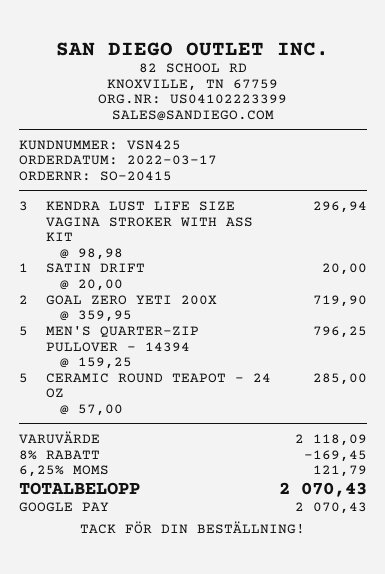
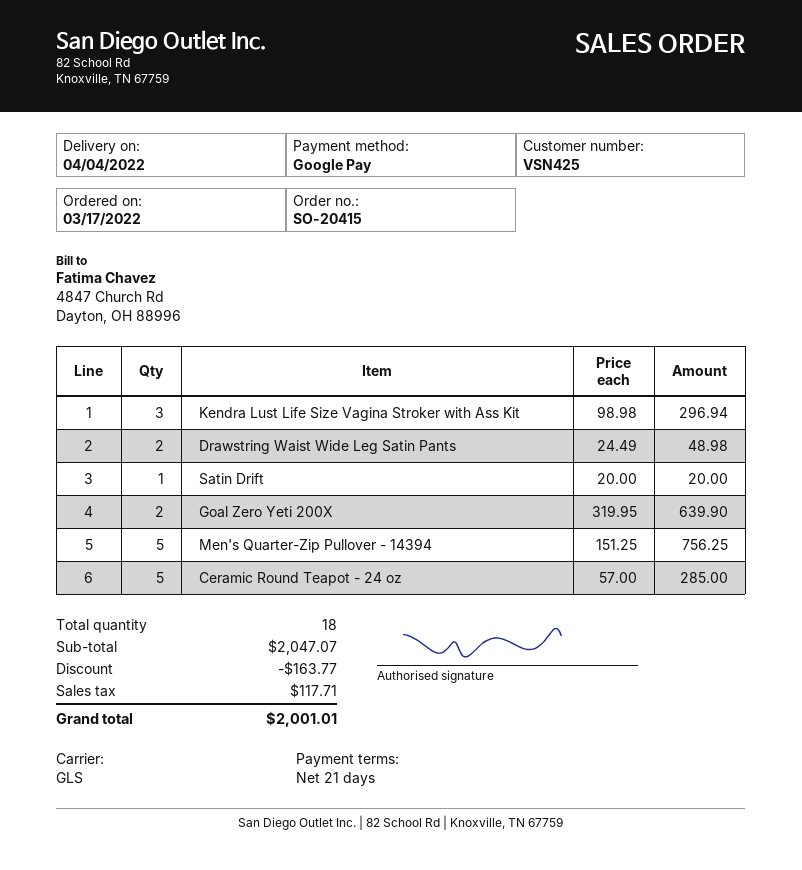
GOAL ZERO YETI 200X: 2 x 359.95 = 719.90 -> 2 x 319.95 = 639.90
MEN'S QUARTER-ZIP PULLOVER - 14394: 5 x 159.25 = 796.25 -> 5 x 151.25 = 756.25
Drawstring Waist Wide Leg Satin Pants: none -> 2 x 24.49 = 48.98
subtotal: 2118.09 -> 2047.07
discount: 169.45 -> 163.77
tax: 121.79 -> 117.71
total: 2070.43 -> 2001.01

